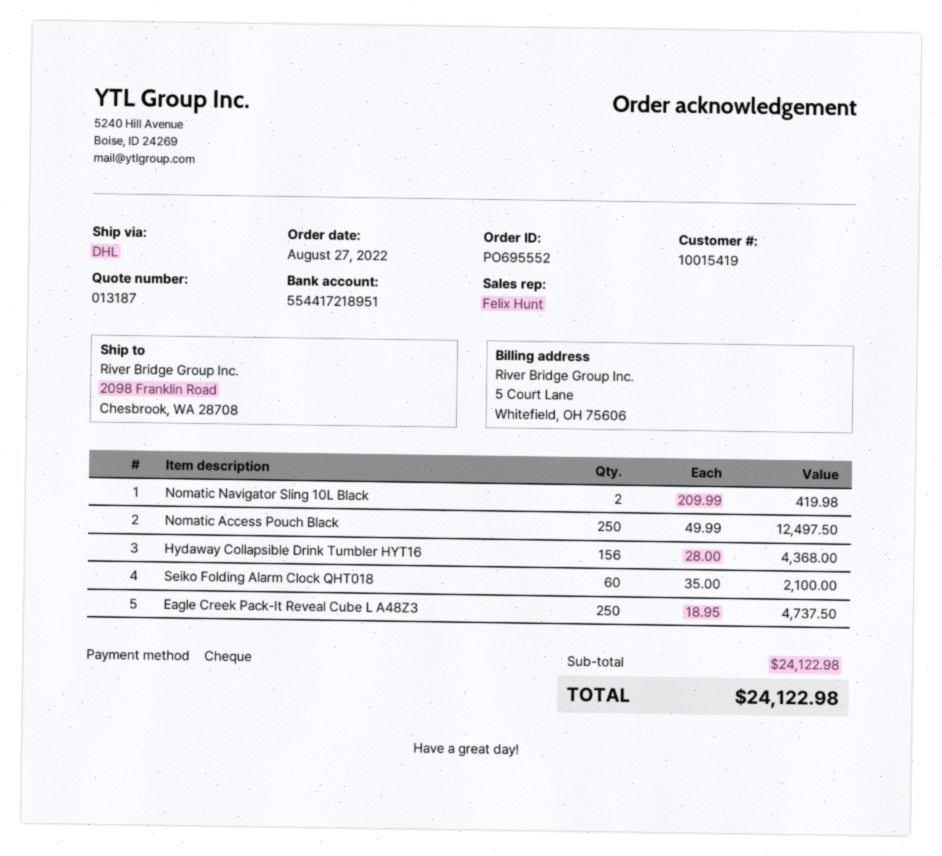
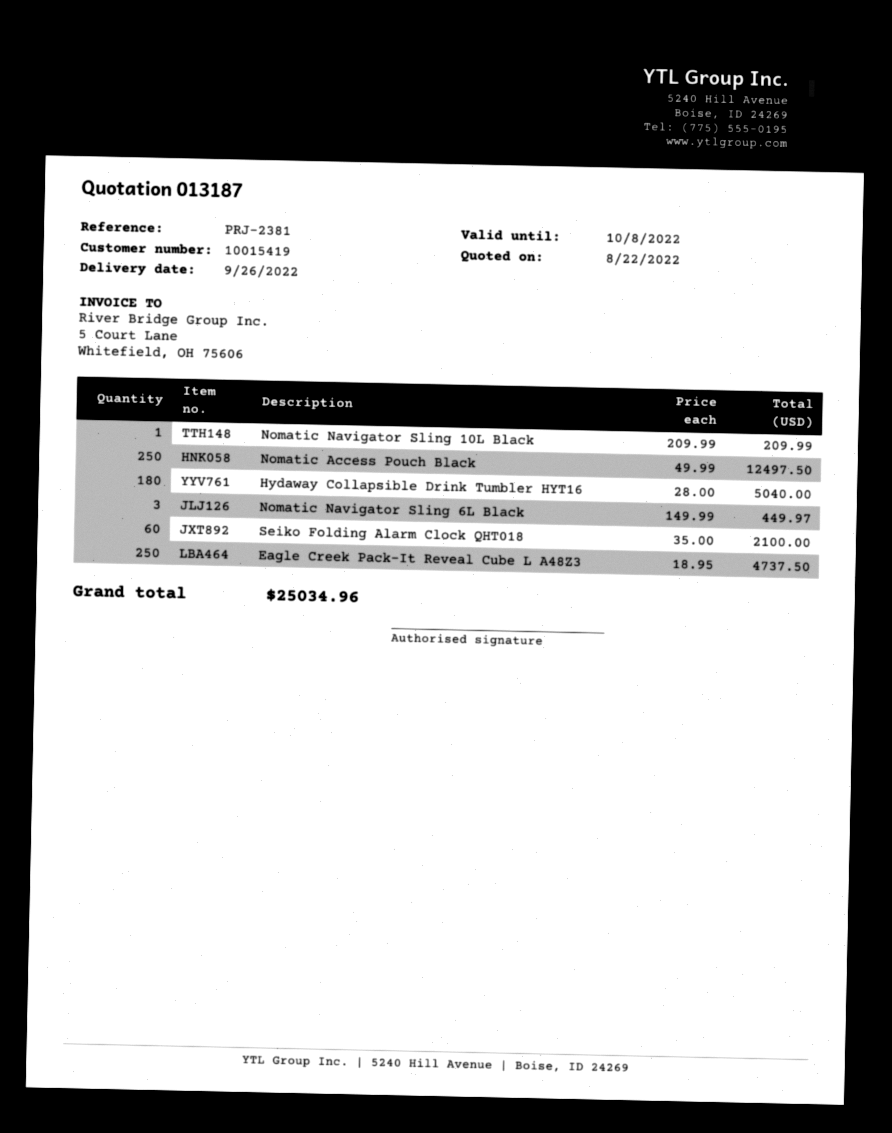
Nomatic Navigator Sling 10L Black: 2 x 209.99 = 419.98 -> 1 x 209.99 = 209.99
Hydaway Collapsible Drink Tumbler HYT16: 156 x 28.00 = 4368.00 -> 180 x 28.00 = 5040.00
Nomatic Navigator Sling 6L Black: none -> 3 x 149.99 = 449.97
total: 24122.98 -> 25034.96

